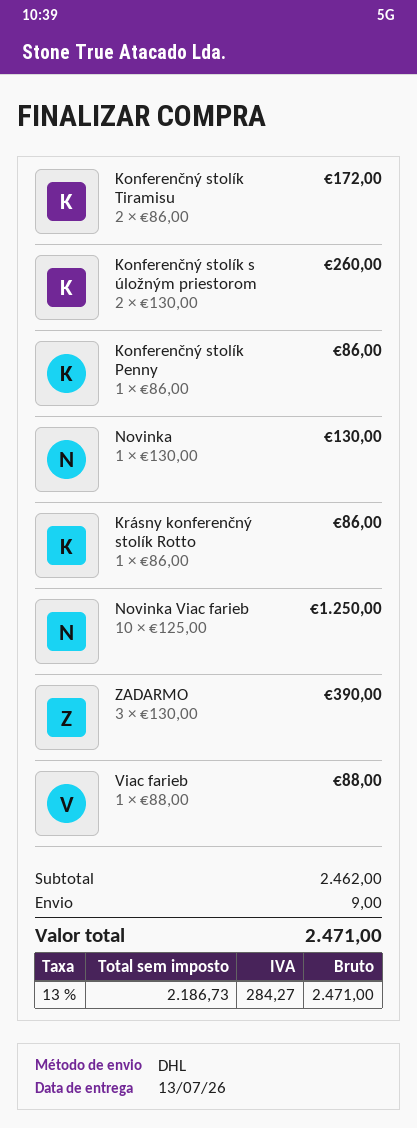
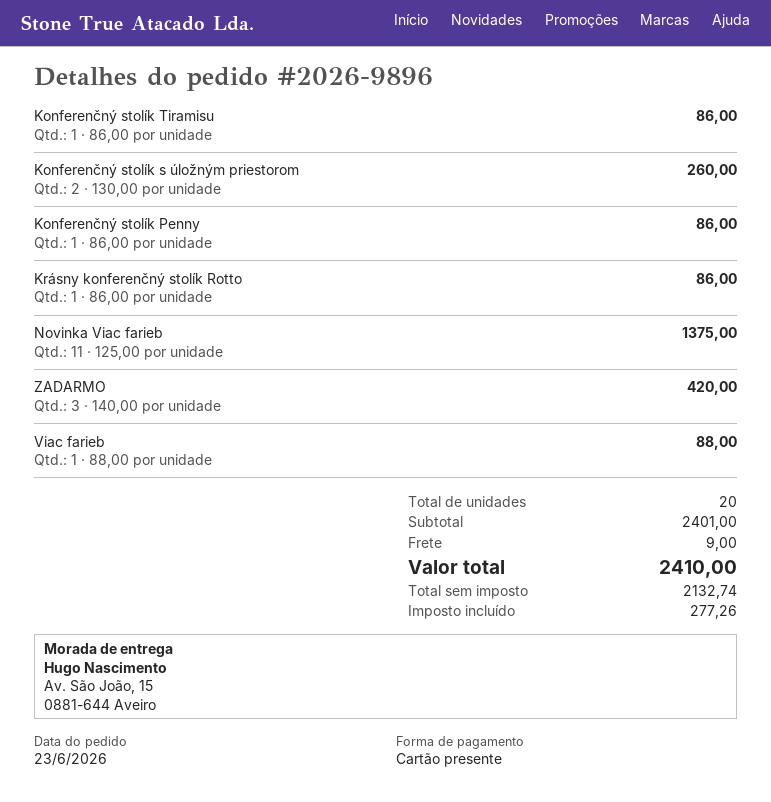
Konferenčný stolík Tiramisu: 2 x 86.00 = 172.00 -> 1 x 86.00 = 86.00
Novinka: 1 x 130.00 = 130.00 -> none
Novinka Viac farieb: 10 x 125.00 = 1250.00 -> 11 x 125.00 = 1375.00
ZADARMO: 3 x 130.00 = 390.00 -> 3 x 140.00 = 420.00
subtotal: 2462.00 -> 2401.00
net: 2186.73 -> 2132.74
tax: 284.27 -> 277.26
total: 2471.00 -> 2410.00

